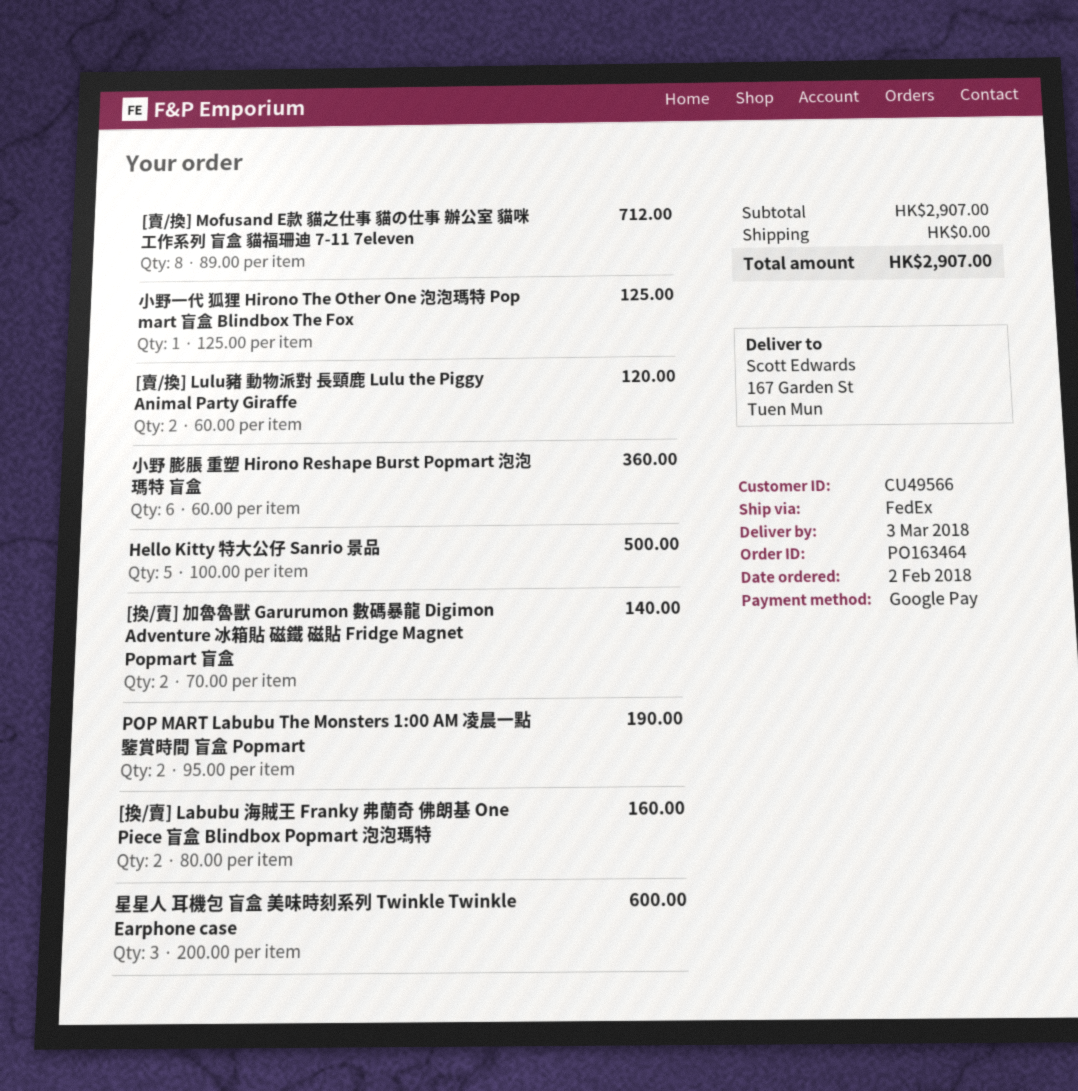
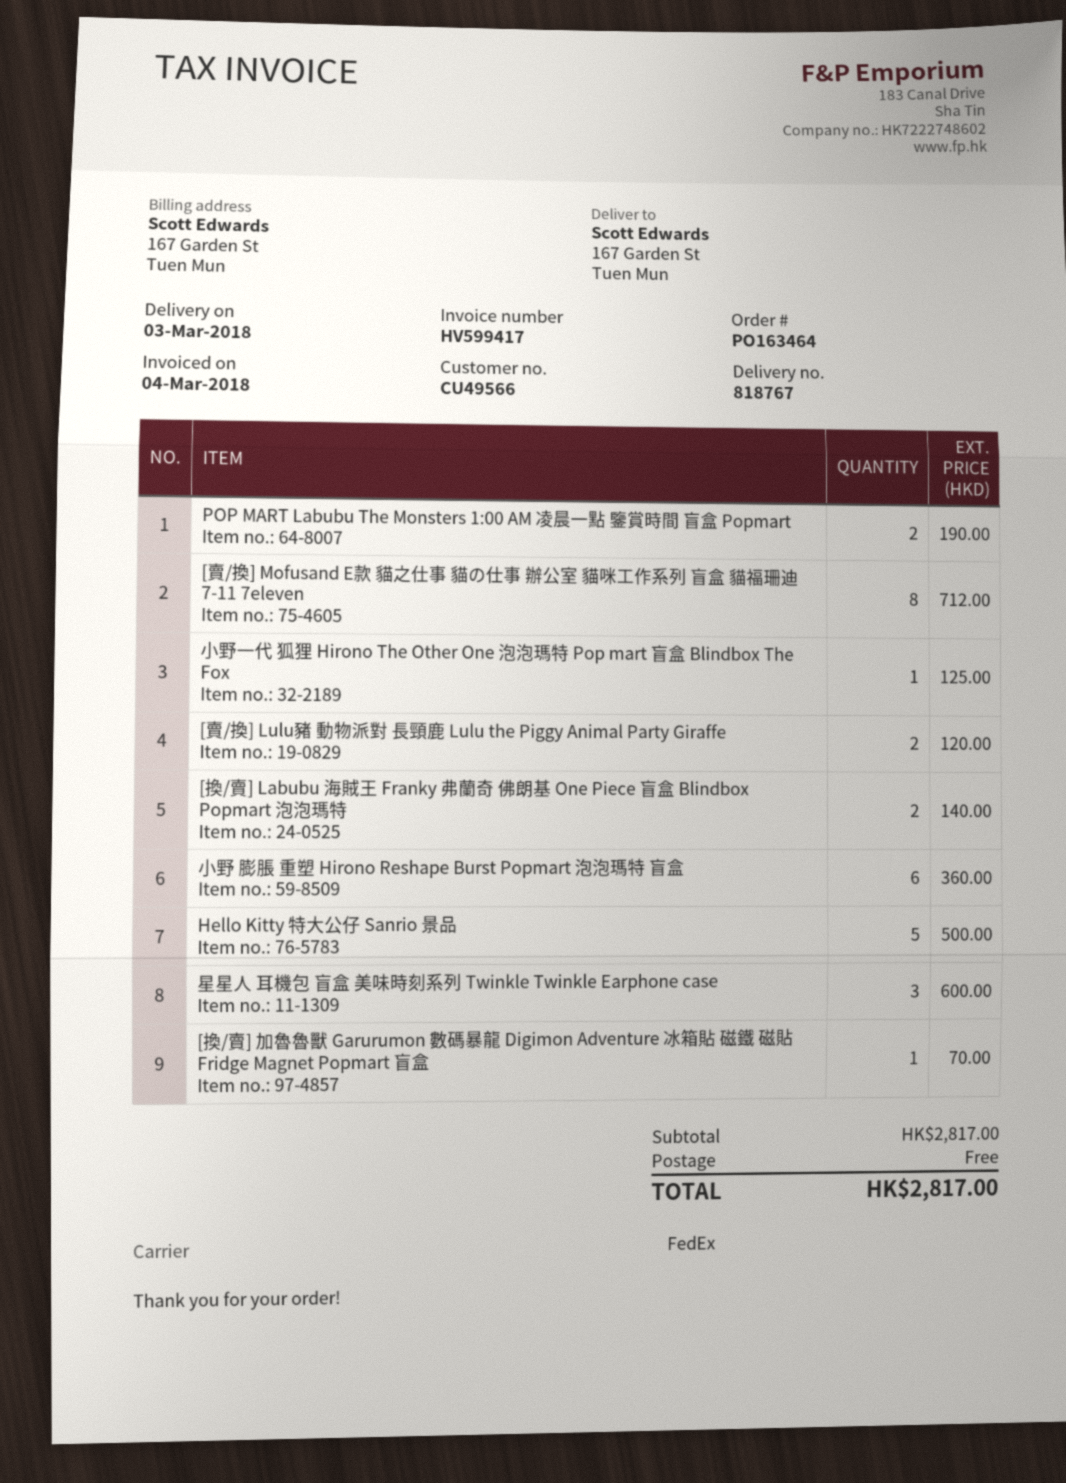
[換/賣] 加魯魯獸 Garurumon 數碼暴龍 Digimon Adventure 冰箱貼 磁鐵 磁貼 Fridge Magnet Popmart 盲盒: 2 for 140.00 -> 1 for 70.00
[換/賣] Labubu 海賊王 Franky 弗蘭奇 佛朗基 One Piece 盲盒 Blindbox Popmart 泡泡瑪特: 2 for 160.00 -> 2 for 140.00
subtotal: 2907.00 -> 2817.00
total: 2907.00 -> 2817.00

